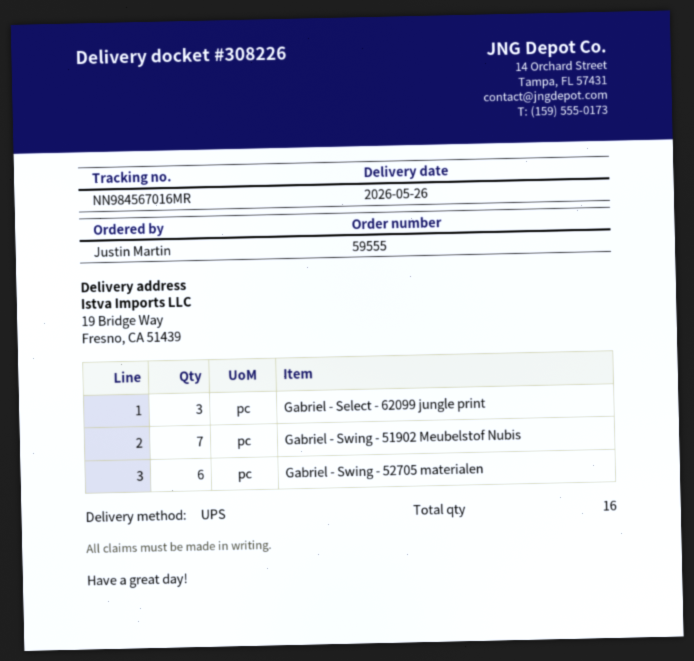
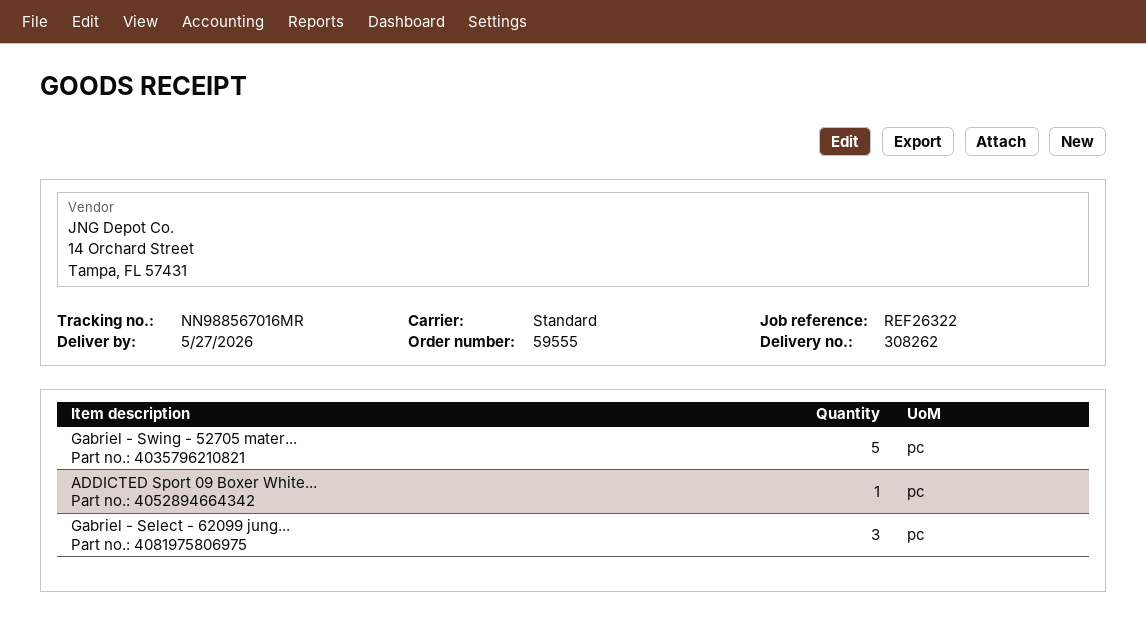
delivery note number: 308226 -> 308262
delivery date: 2026-05-26 -> 2026-05-27
shipping method: UPS -> standard
tracking number: NN984567016MR -> NN988567016MR
Gabriel - Swing - 51902 Meubelstof Nubis: 7 -> none
Gabriel - Swing - 52705 materialen: 6 -> 5
ADDICTED Sport 09 Boxer White...: none -> 1

